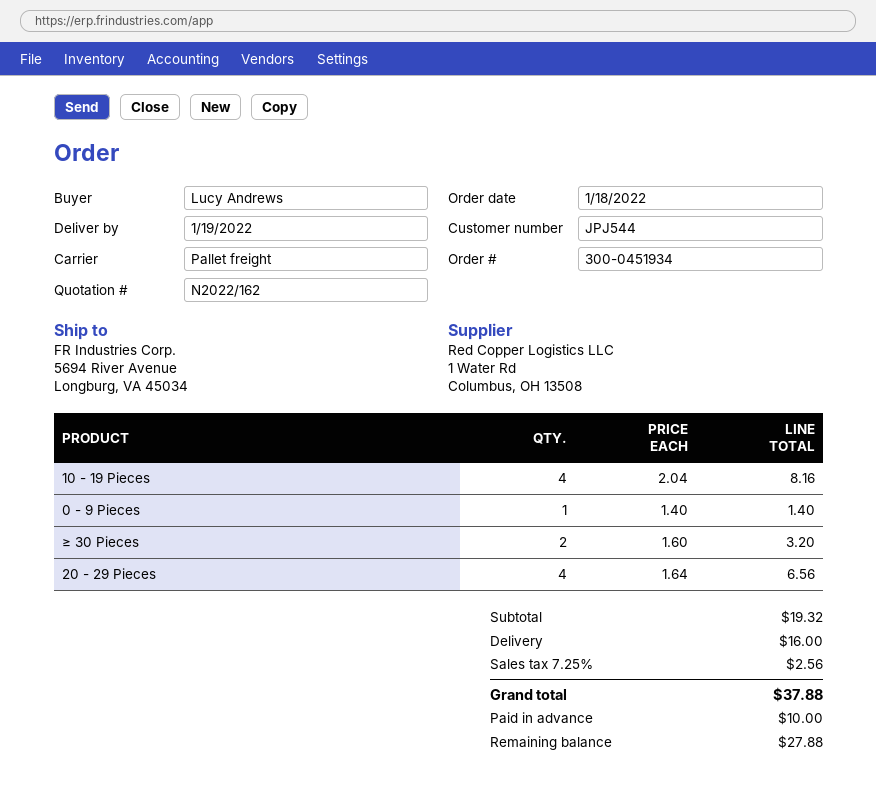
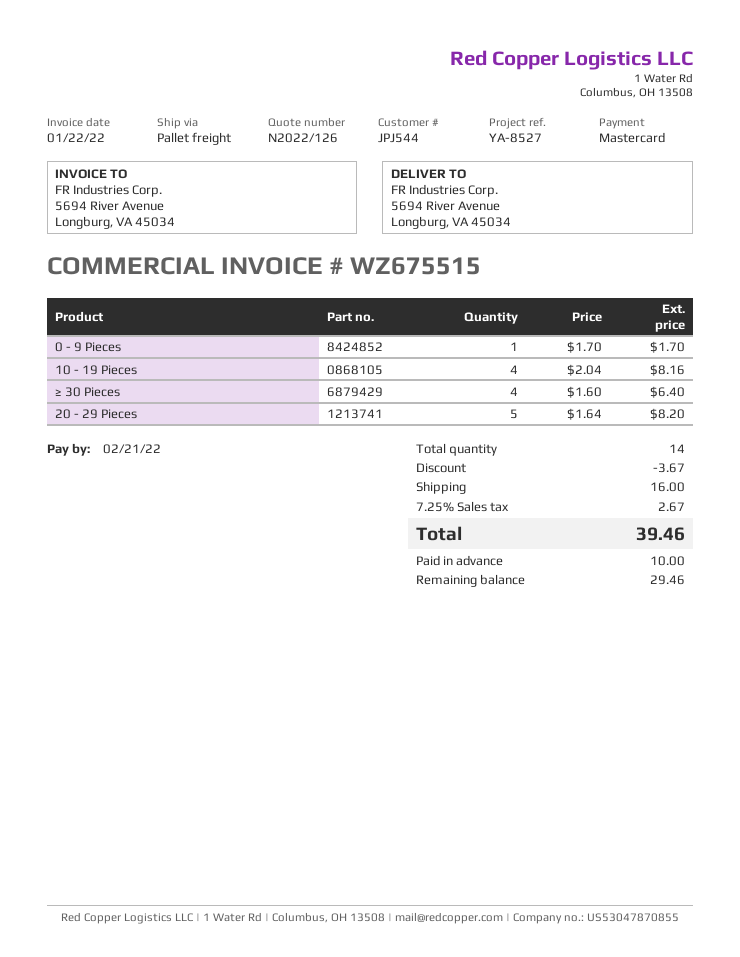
quote number: N2022/162 -> N2022/126
0 - 9 Pieces: 1 x 1.40 = 1.40 -> 1 x 1.70 = 1.70
≥ 30 Pieces: 2 x 1.60 = 3.20 -> 4 x 1.60 = 6.40
20 - 29 Pieces: 4 x 1.64 = 6.56 -> 5 x 1.64 = 8.20
discount: none -> 3.67
tax: 7.25% = 2.56 -> 7.25% = 2.67
total: 37.88 -> 39.46
balance: 27.88 -> 29.46

